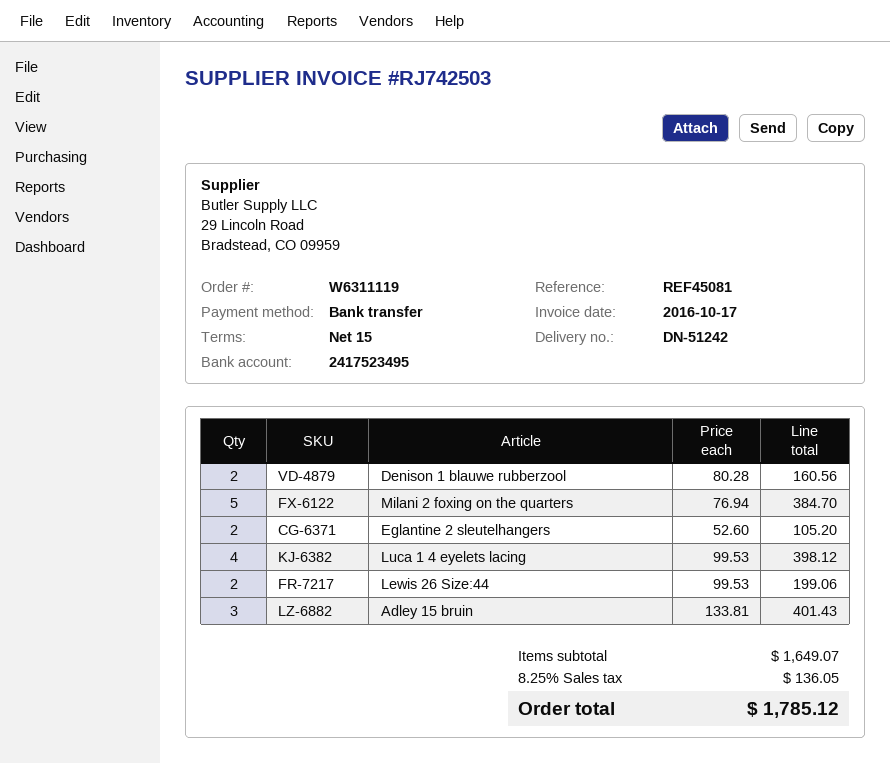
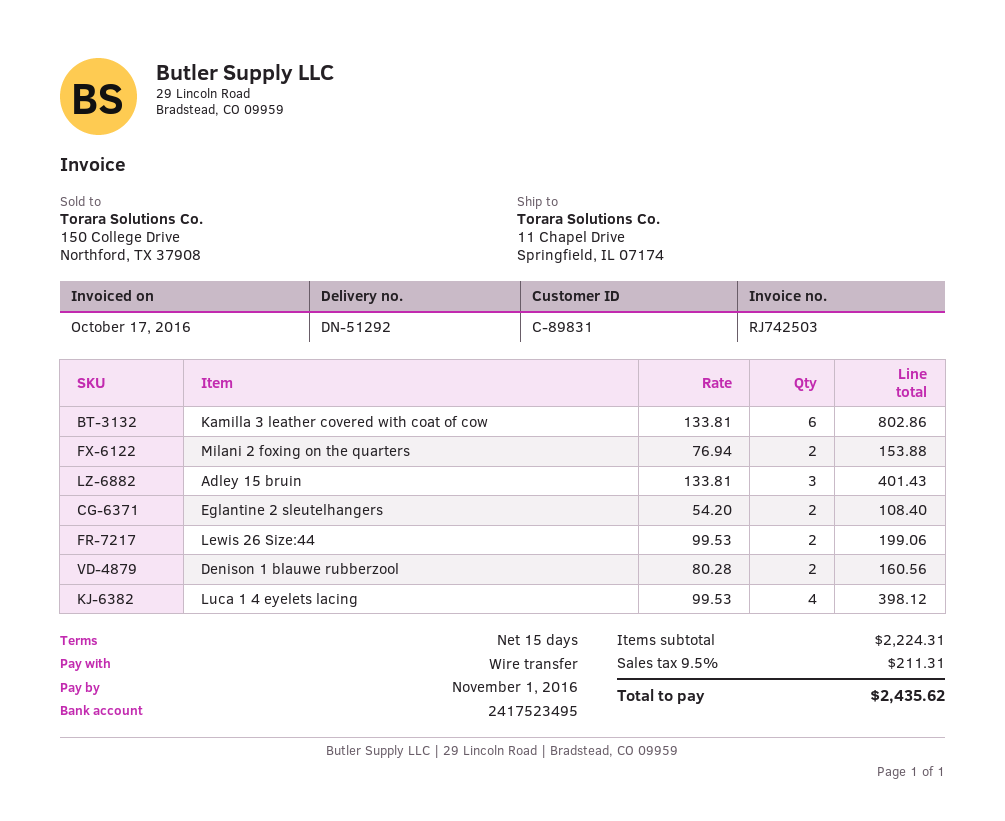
delivery note number: DN-51242 -> DN-51292
Milani 2 foxing on the quarters: 5 x 76.94 = 384.70 -> 2 x 76.94 = 153.88
Eglantine 2 sleutelhangers: 2 x 52.60 = 105.20 -> 2 x 54.20 = 108.40
Kamilla 3 leather covered with coat of cow: none -> 6 x 133.81 = 802.86
subtotal: 1649.07 -> 2224.31
tax: 8.25% = 136.05 -> 9.5% = 211.31
total: 1785.12 -> 2435.62

